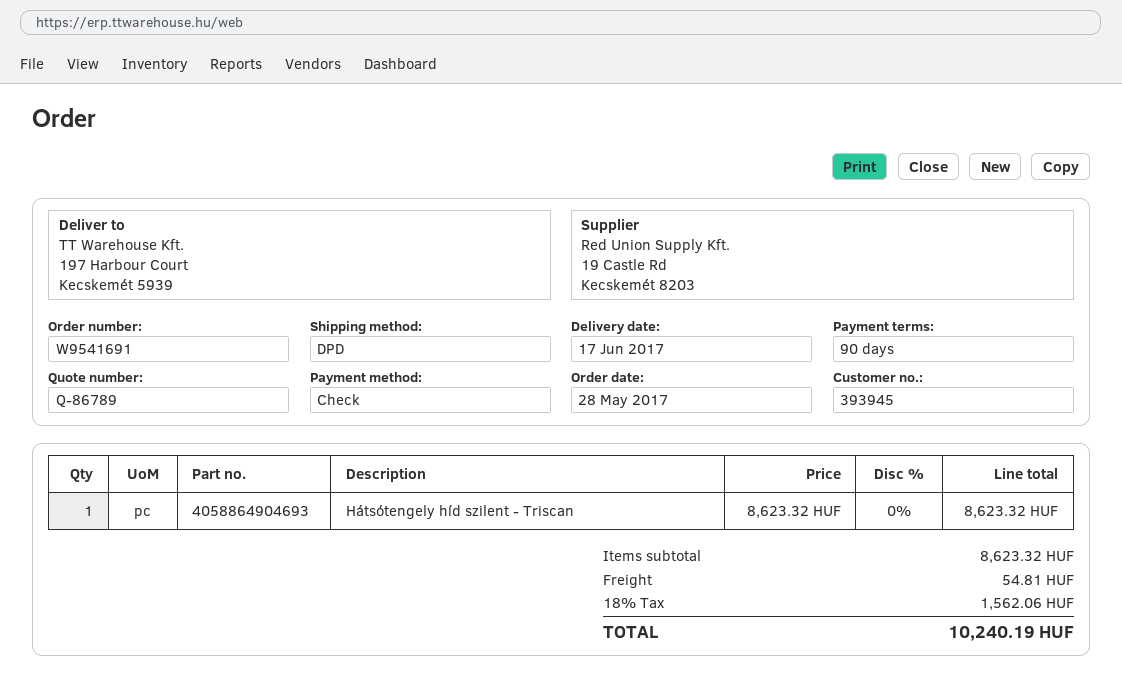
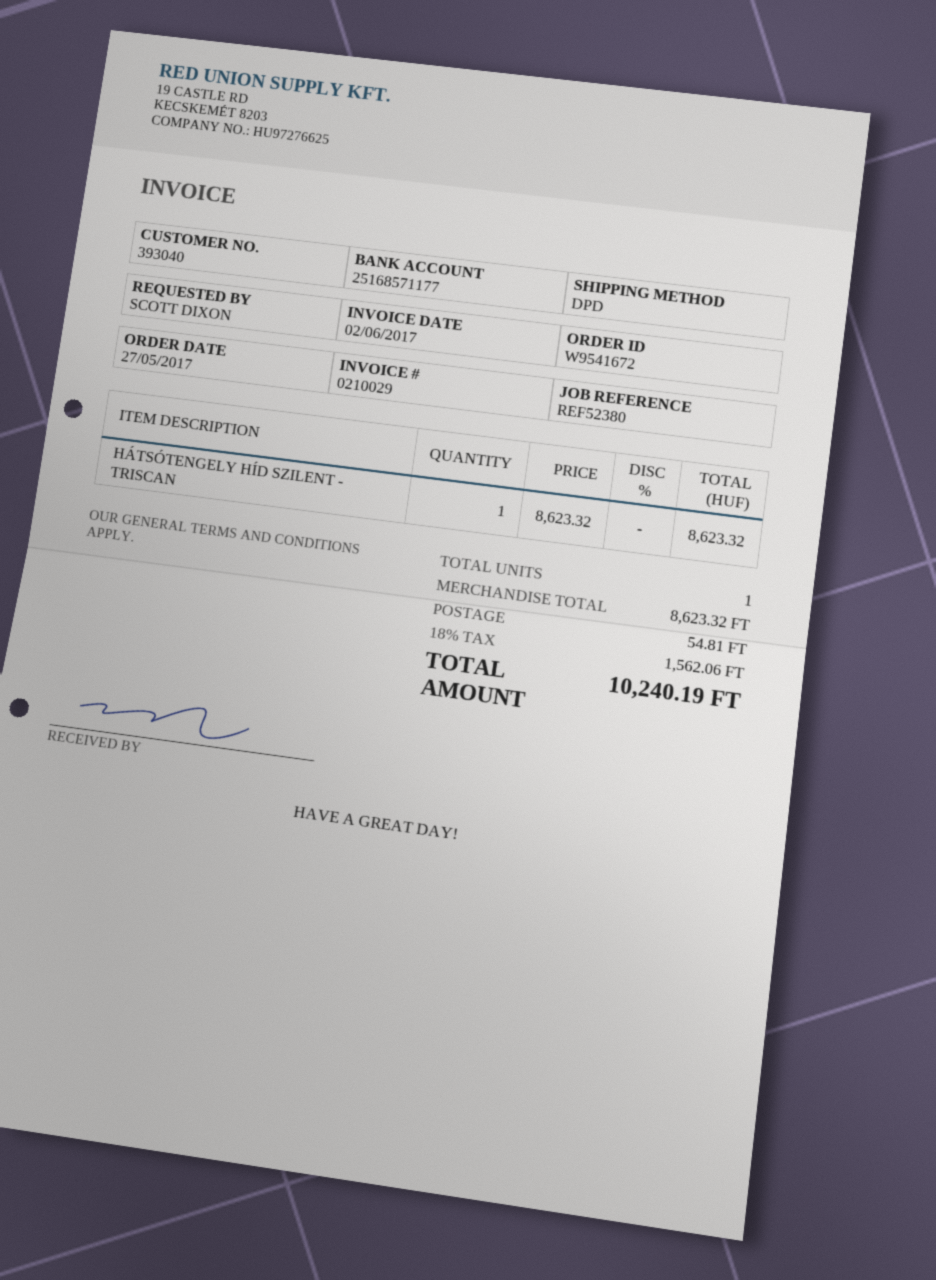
order number: W9541691 -> W9541672
order date: 2017-05-28 -> 2017-05-27
customer number: 393945 -> 393040

